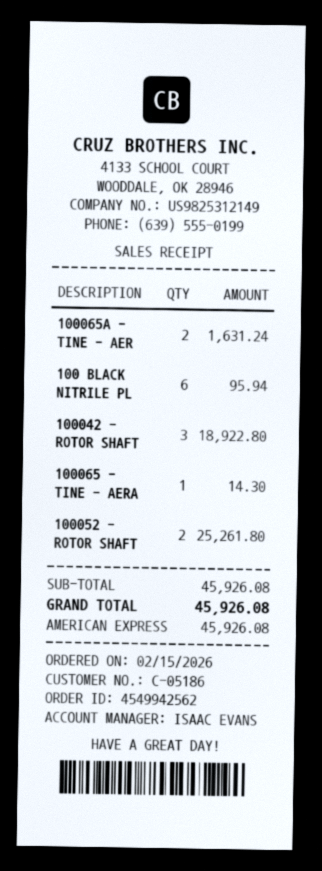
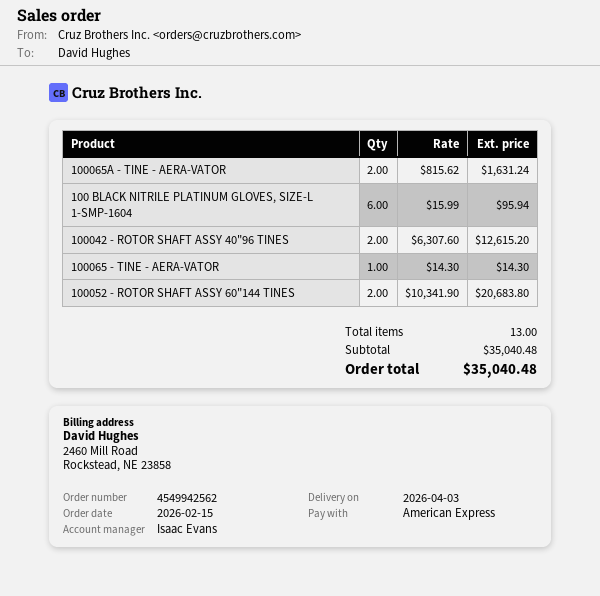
100042 - ROTOR SHAFT: 3 for 18922.80 -> 2 for 12615.20
100052 - ROTOR SHAFT: 2 for 25261.80 -> 2 for 20683.80
subtotal: 45926.08 -> 35040.48
total: 45926.08 -> 35040.48

